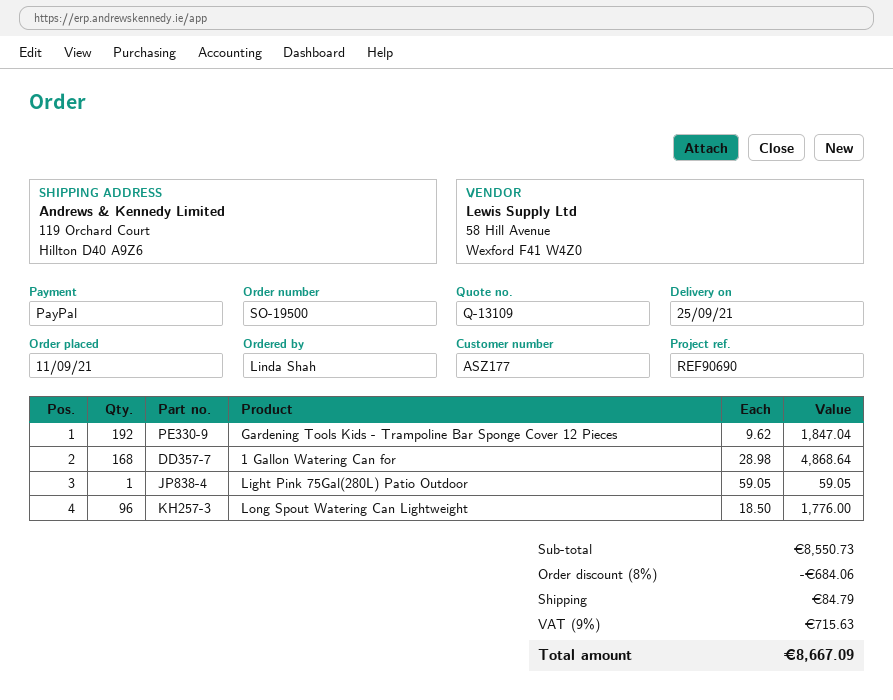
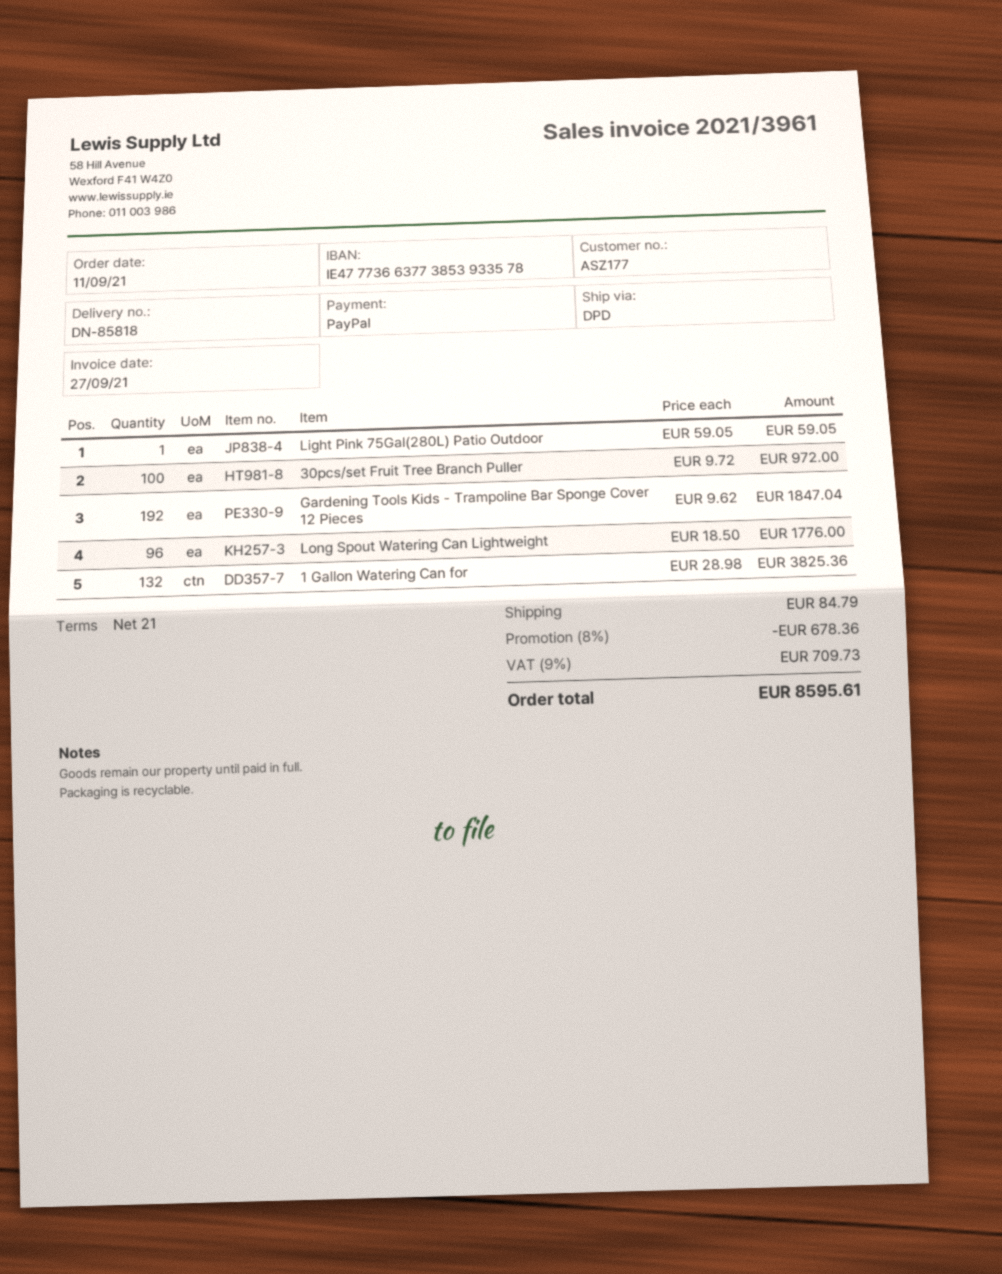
1 Gallon Watering Can for: 168 x 28.98 = 4868.64 -> 132 x 28.98 = 3825.36
30pcs/set Fruit Tree Branch Puller: none -> 100 x 9.72 = 972.00
discount: 8% = 684.06 -> 8% = 678.36
tax: 9% = 715.63 -> 9% = 709.73
total: 8667.09 -> 8595.61

